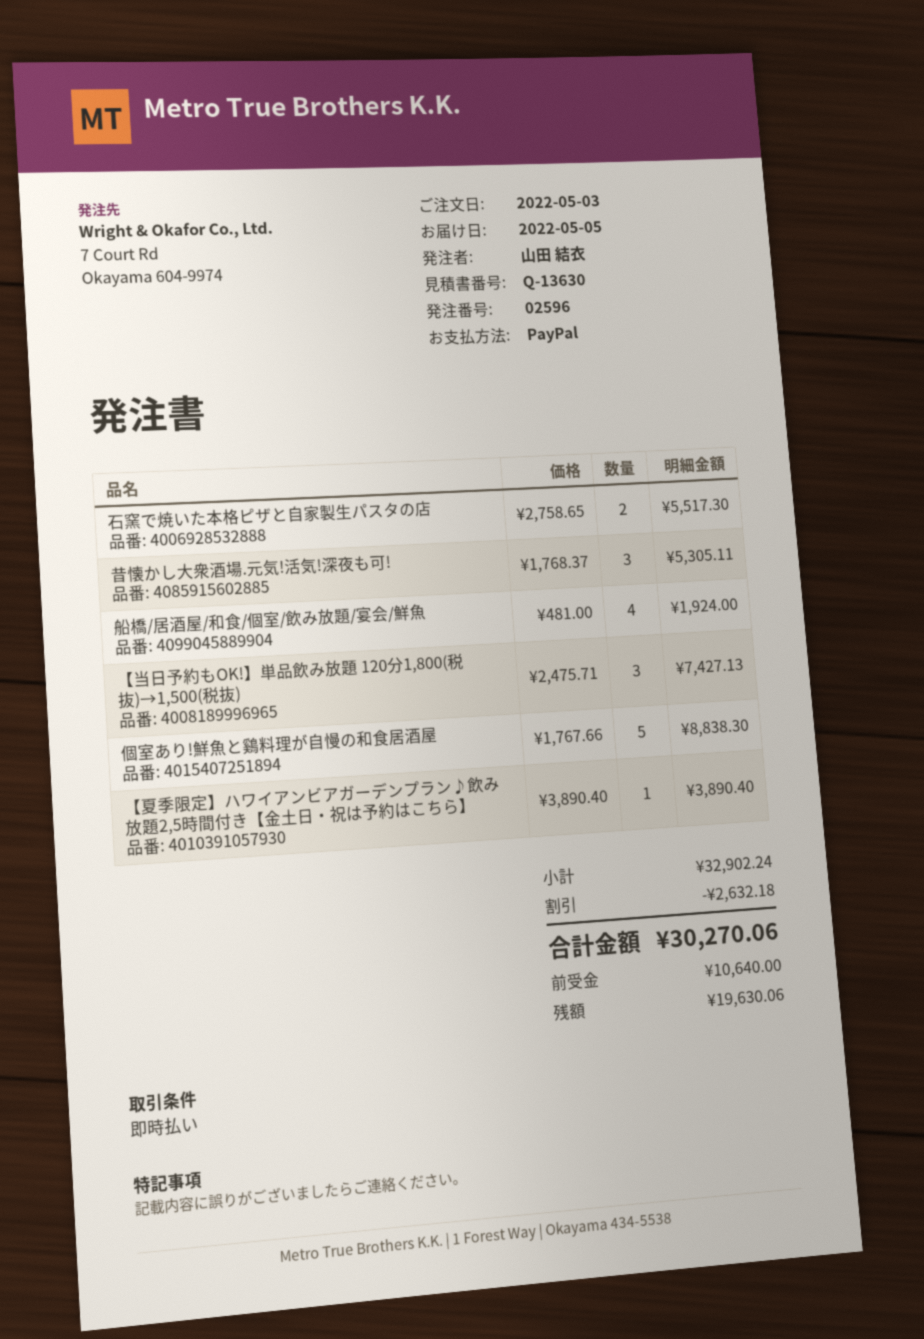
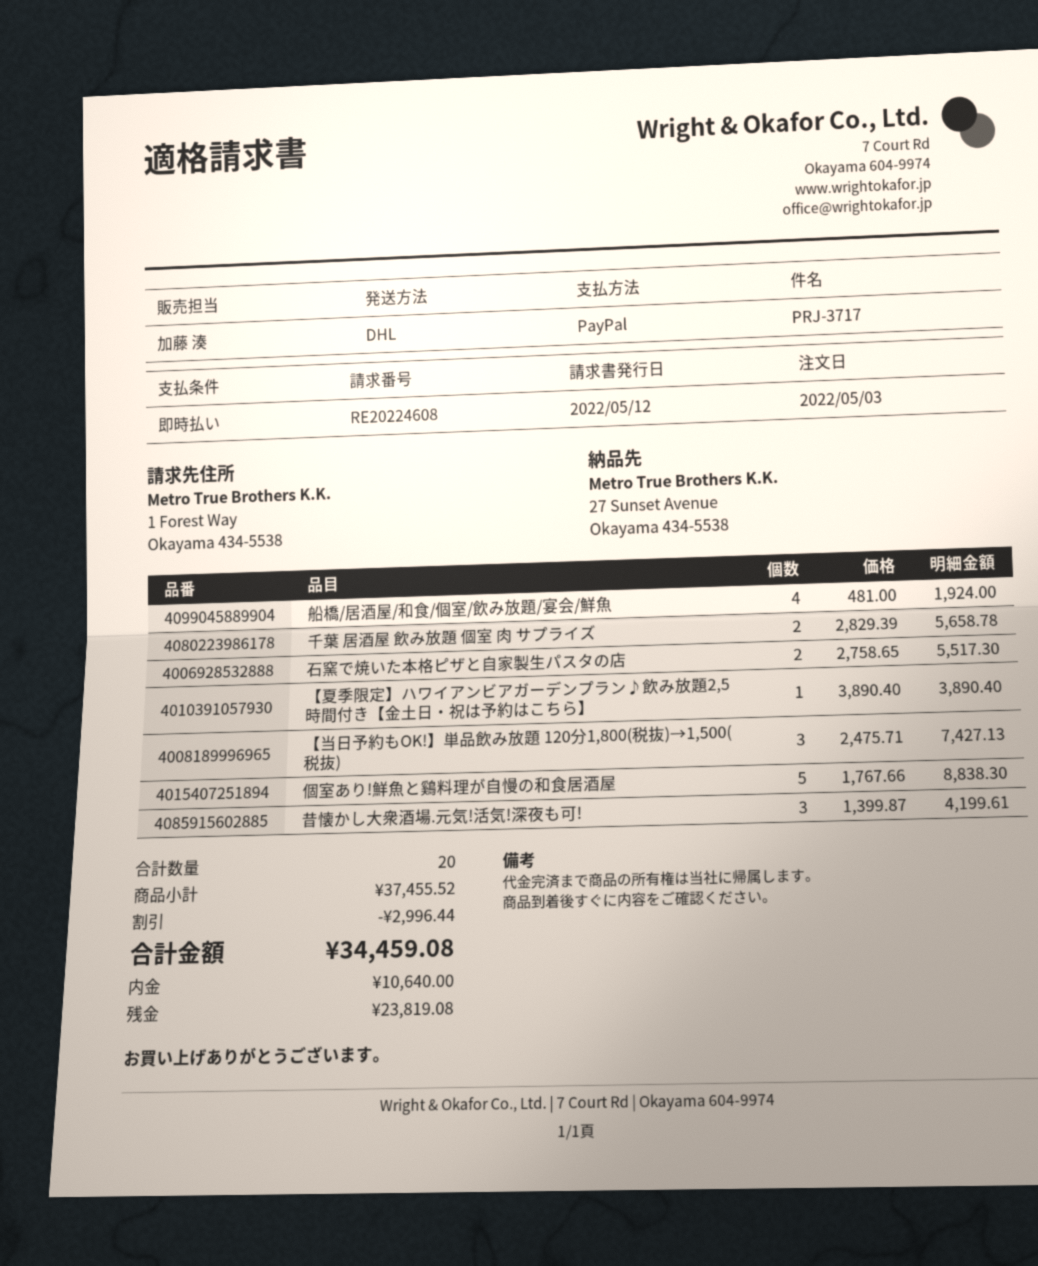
昔懐かし大衆酒場.元気!活気!深夜も可!: 3 x 1768.37 = 5305.11 -> 3 x 1399.87 = 4199.61
千葉 居酒屋 飲み放題 個室 肉 サプライズ: none -> 2 x 2829.39 = 5658.78
subtotal: 32902.24 -> 37455.52
discount: 2632.18 -> 2996.44
total: 30270.06 -> 34459.08
balance: 19630.06 -> 23819.08

